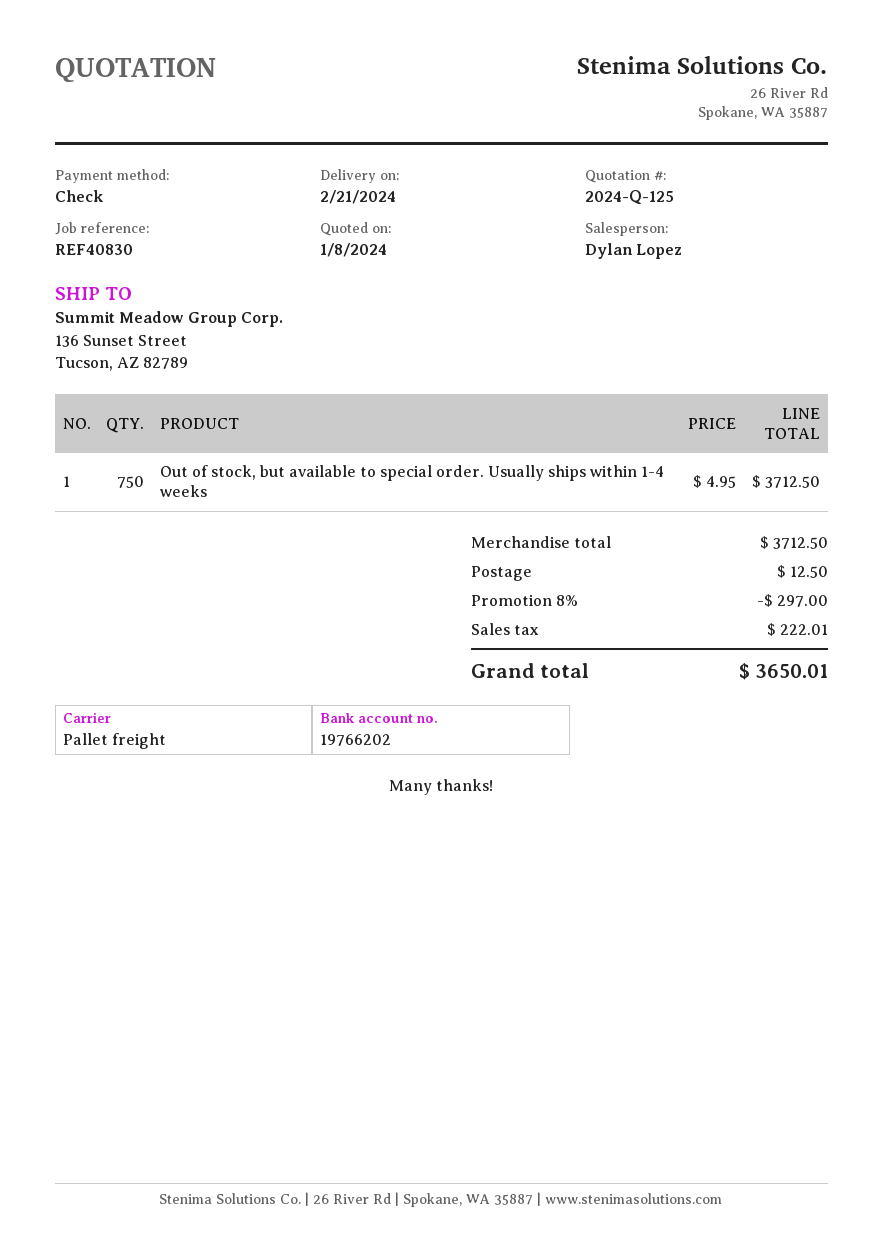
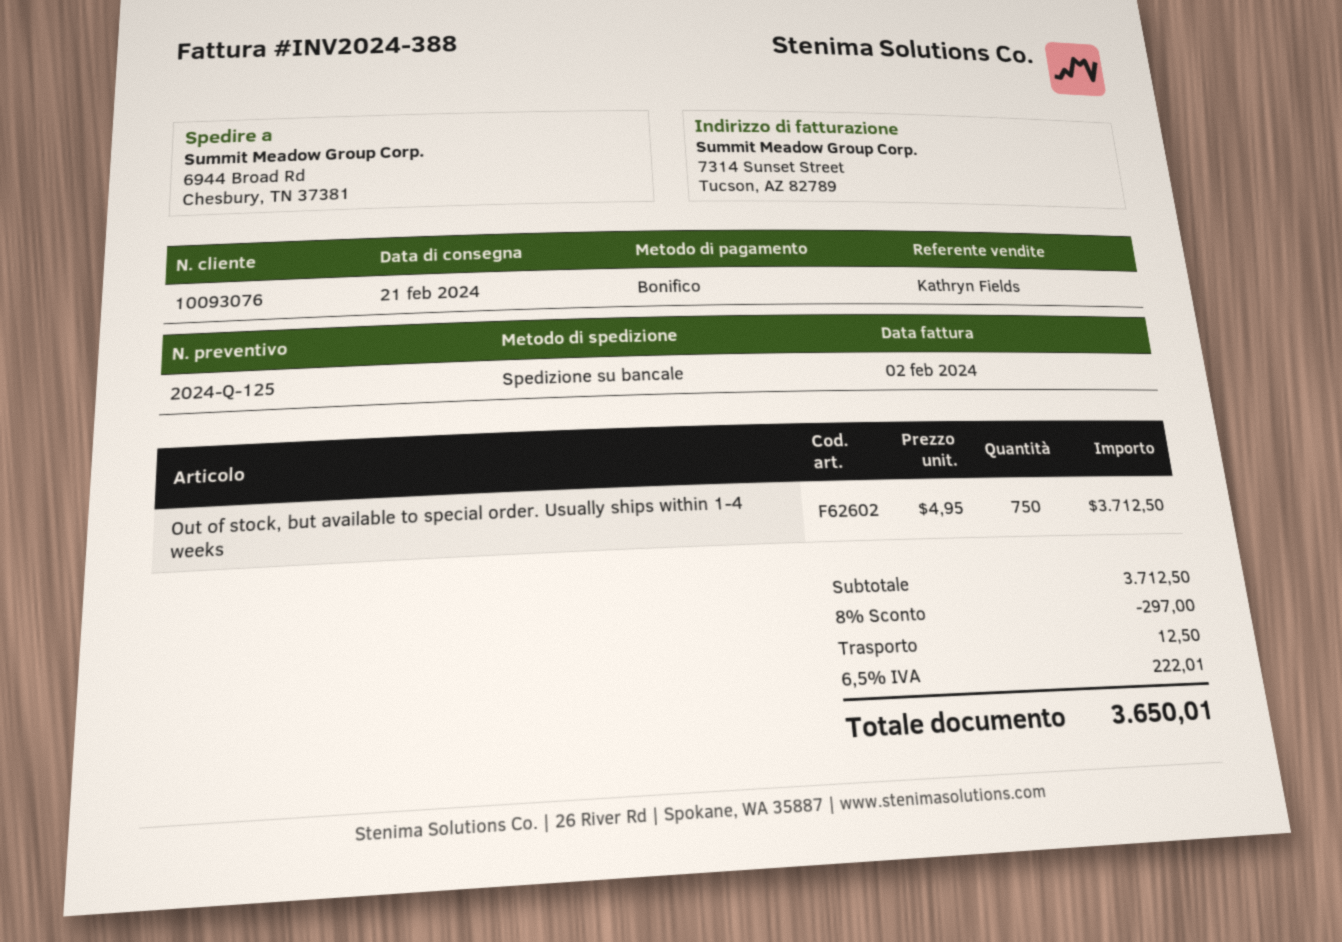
sales rep: Dylan Lopez -> Kathryn Fields
payment method: cheque -> bank transfer
ship to: 136 Sunset Street, Tucson, AZ 82789 -> 6944 Broad Rd, Chesbury, TN 37381

